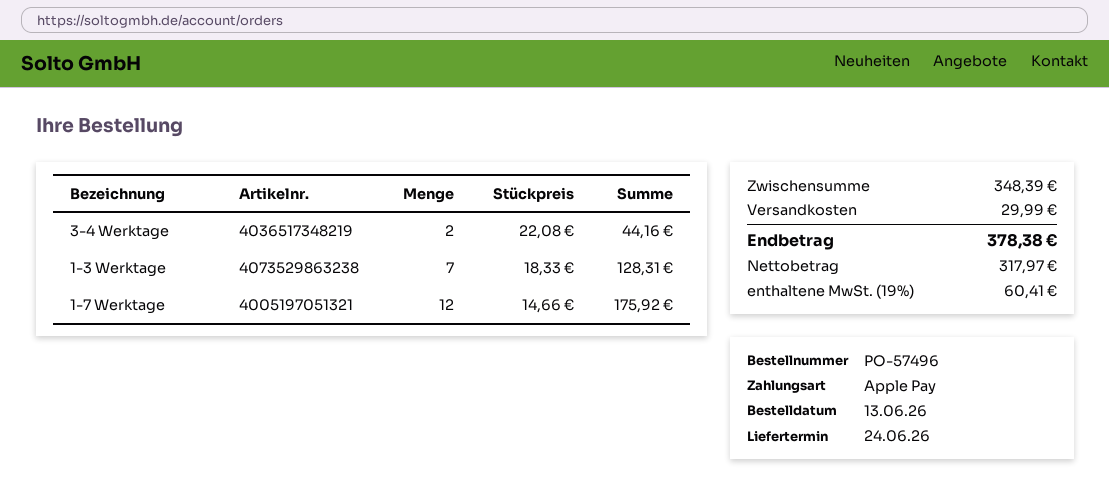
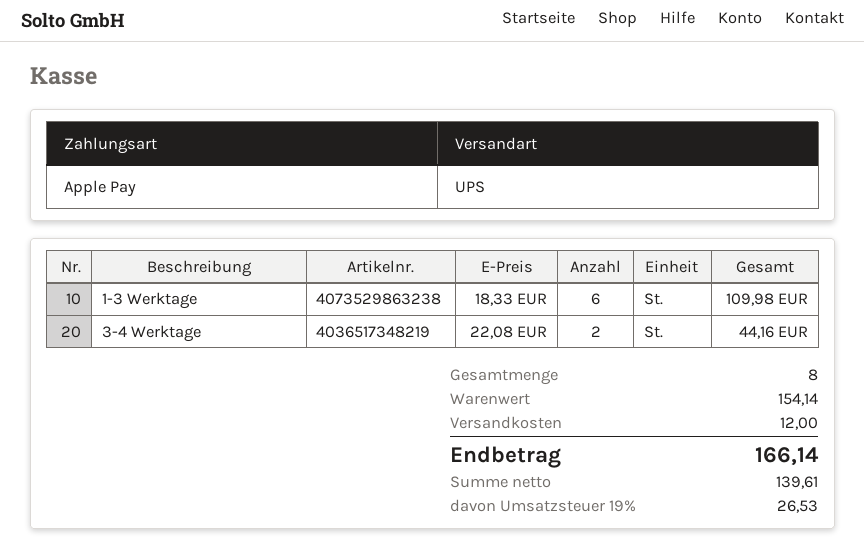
1-3 Werktage: 7 x 18.33 = 128.31 -> 6 x 18.33 = 109.98
1-7 Werktage: 12 x 14.66 = 175.92 -> none
subtotal: 348.39 -> 154.14
shipping: 29.99 -> 12.00
net: 317.97 -> 139.61
tax: 19% = 60.41 -> 19% = 26.53
total: 378.38 -> 166.14

